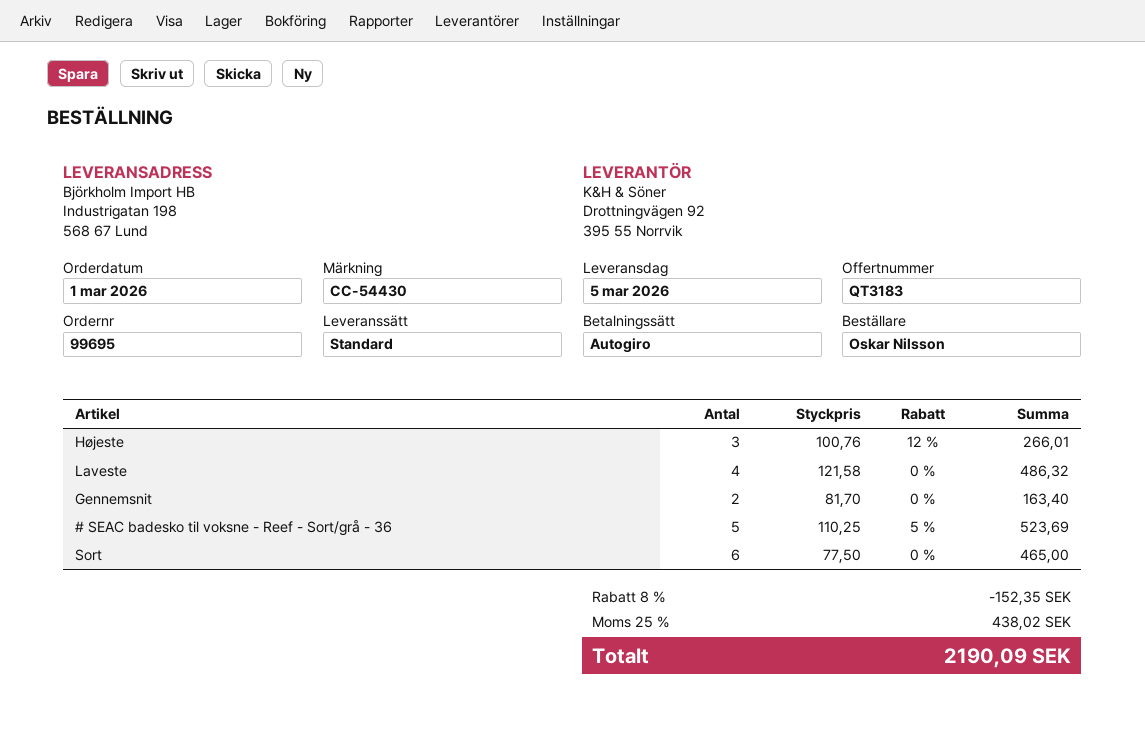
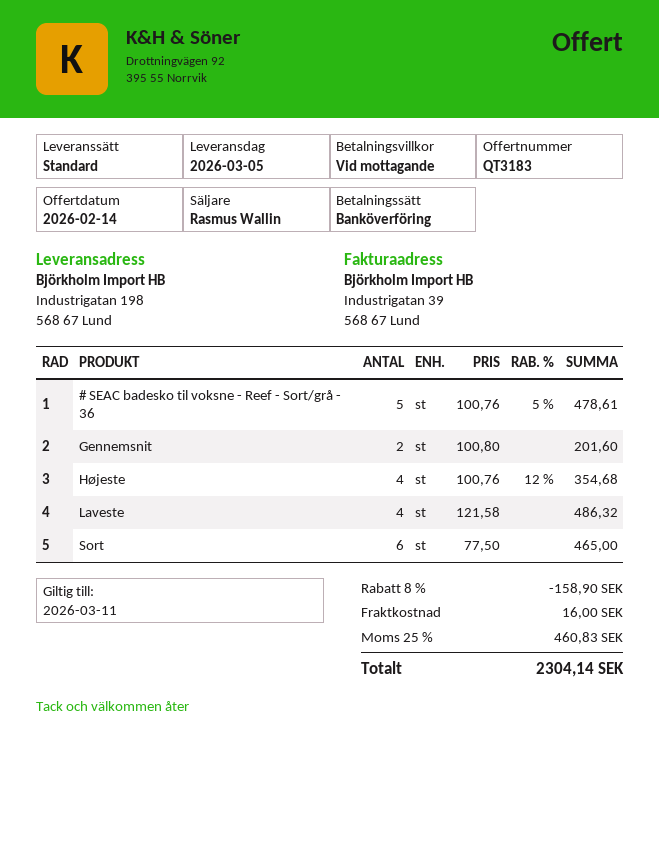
payment method: direct debit -> bank transfer
Højeste: 3 x 100.76 - 12% = 266.01 -> 4 x 100.76 - 12% = 354.68
Gennemsnit: 2 x 81.70 = 163.40 -> 2 x 100.80 = 201.60
# SEAC badesko til voksne - Reef - Sort/grå - 36: 5 x 110.25 - 5% = 523.69 -> 5 x 100.76 - 5% = 478.61
discount: 8% = 152.35 -> 8% = 158.90
shipping: none -> 16.00
tax: 25% = 438.02 -> 25% = 460.83
total: 2190.09 -> 2304.14

